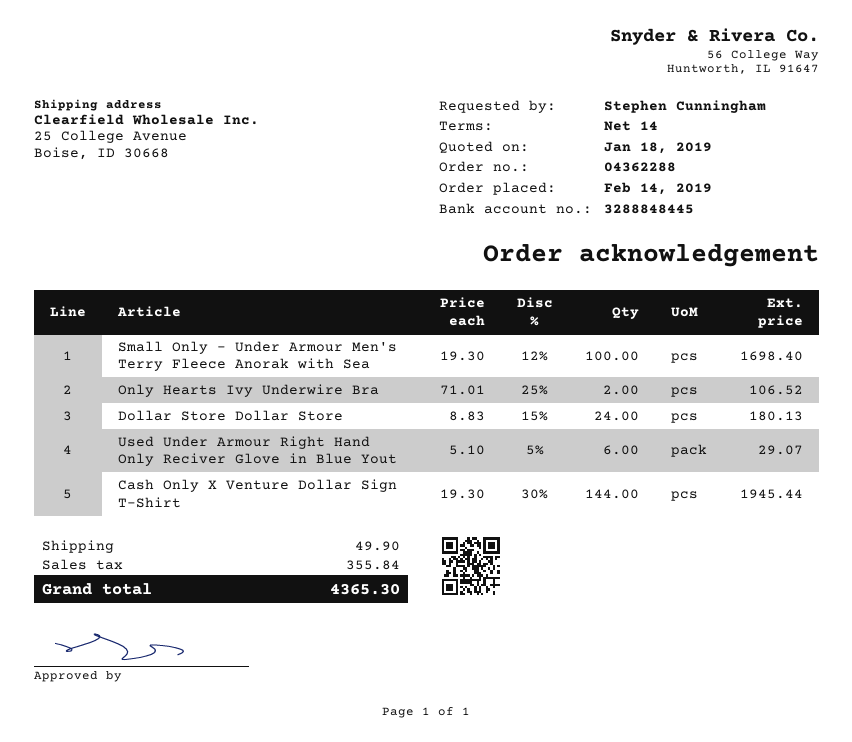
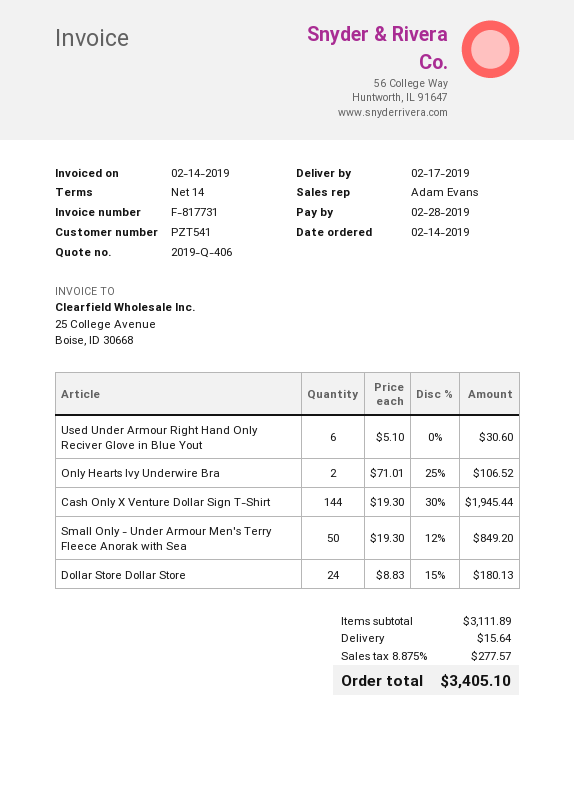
Small Only - Under Armour Men's Terry Fleece Anorak with Sea: 100 x 19.30 - 12% = 1698.40 -> 50 x 19.30 - 12% = 849.20
Used Under Armour Right Hand Only Reciver Glove in Blue Yout: 6 x 5.10 - 5% = 29.07 -> 6 x 5.10 = 30.60
shipping: 49.90 -> 15.64
tax: 355.84 -> 277.57
total: 4365.30 -> 3405.10

